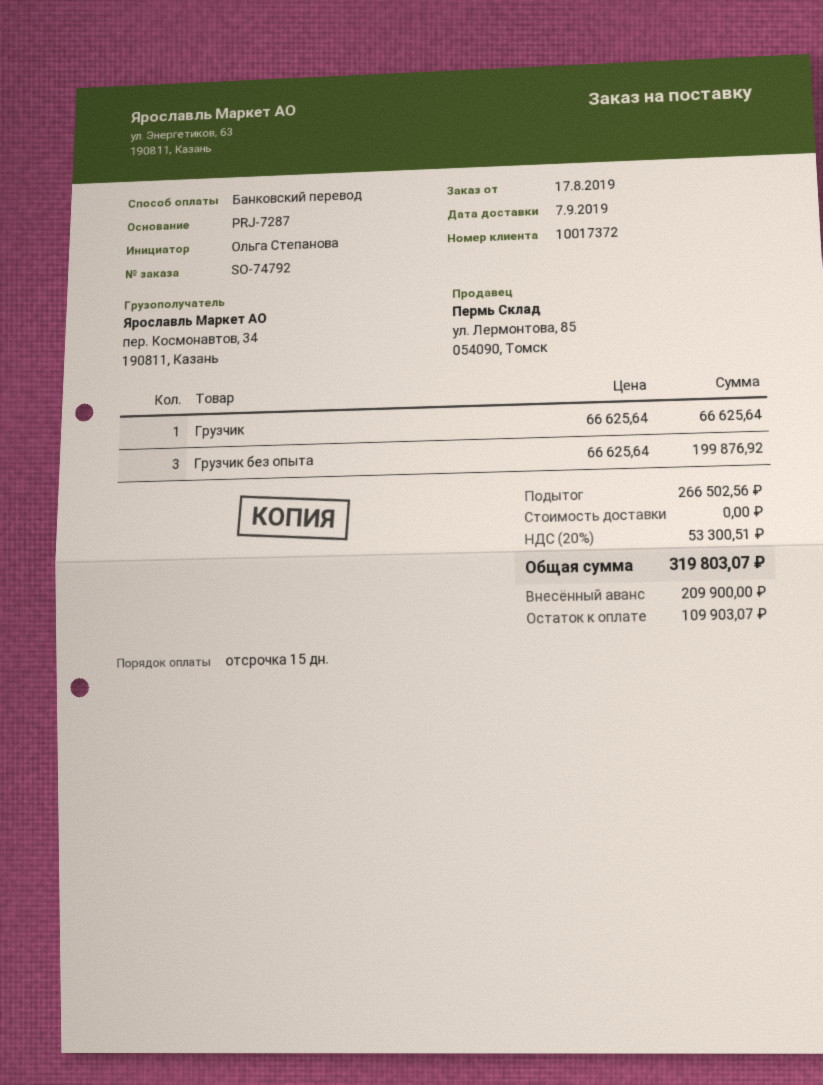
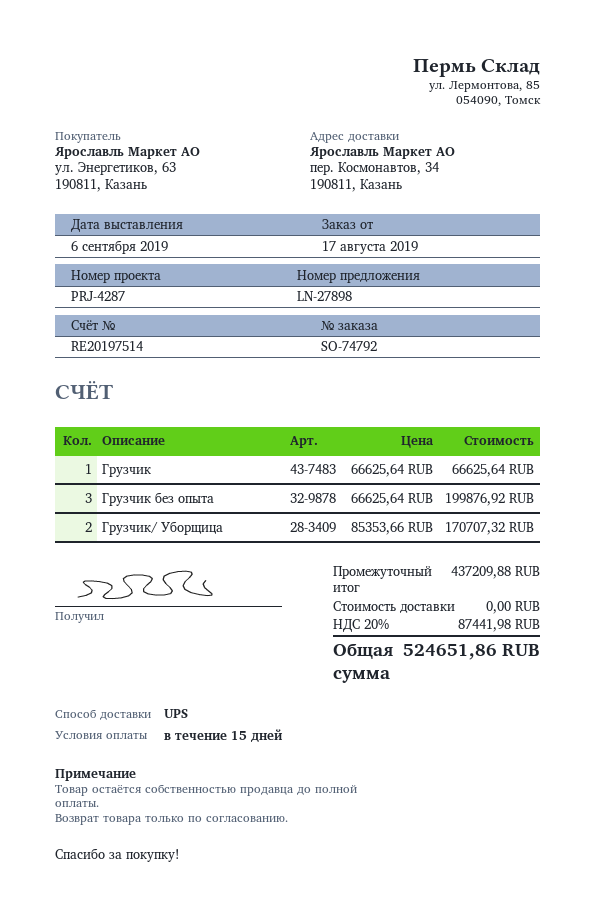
reference: PRJ-7287 -> PRJ-4287
Грузчик/ Уборщица: none -> 2 x 85353.66 = 170707.32
subtotal: 266502.56 -> 437209.88
tax: 20% = 53300.51 -> 20% = 87441.98
total: 319803.07 -> 524651.86

